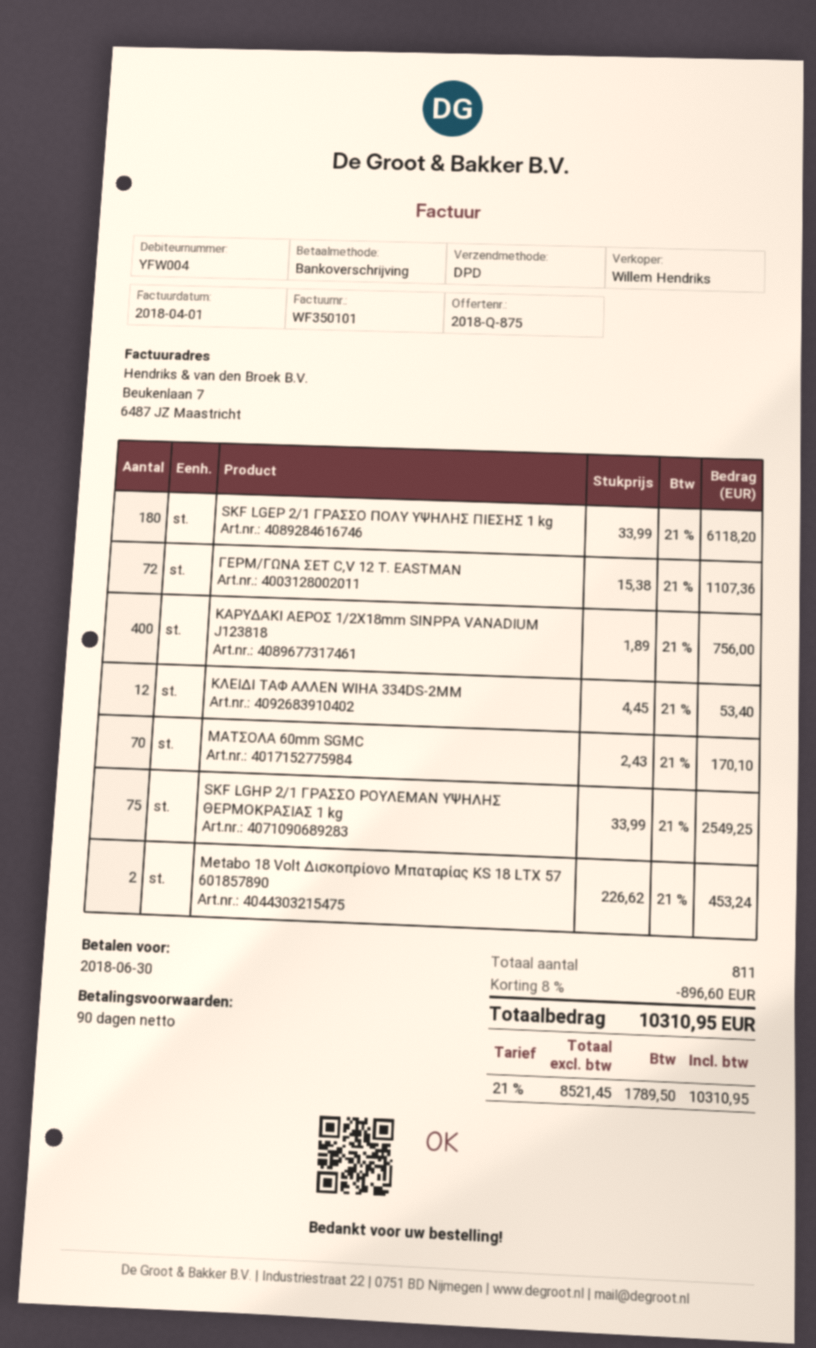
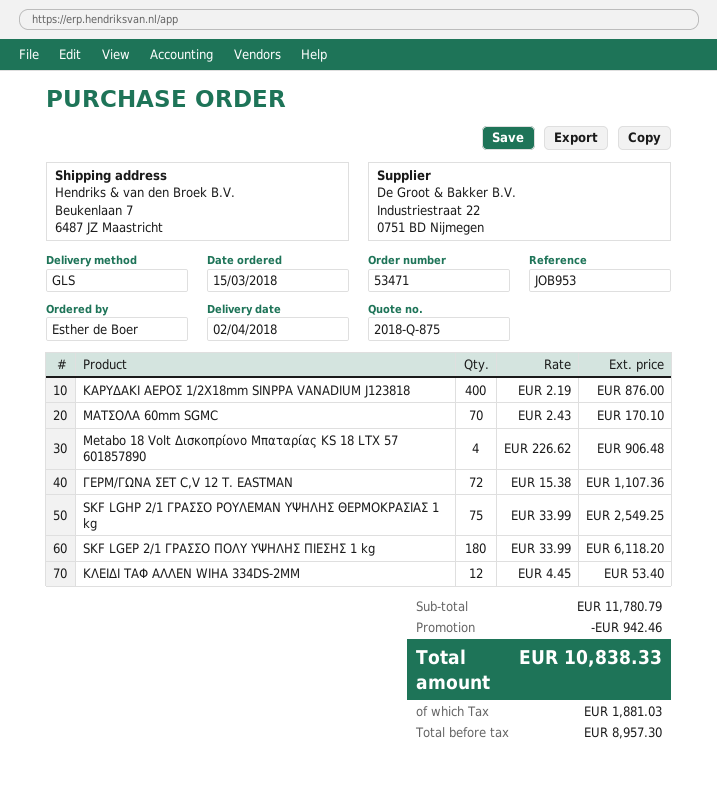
shipping method: DPD -> GLS
ΚΑΡΥΔΑΚΙ ΑΕΡΟΣ 1/2Χ18mm SINPPA VANADIUM J123818: 400 x 1.89 = 756.00 -> 400 x 2.19 = 876.00
Metabo 18 Volt Δισκοπρίονο Μπαταρίας KS 18 LTX 57 601857890: 2 x 226.62 = 453.24 -> 4 x 226.62 = 906.48
discount: 896.60 -> 942.46
net: 8521.45 -> 8957.30
tax: 1789.50 -> 1881.03
total: 10310.95 -> 10838.33

